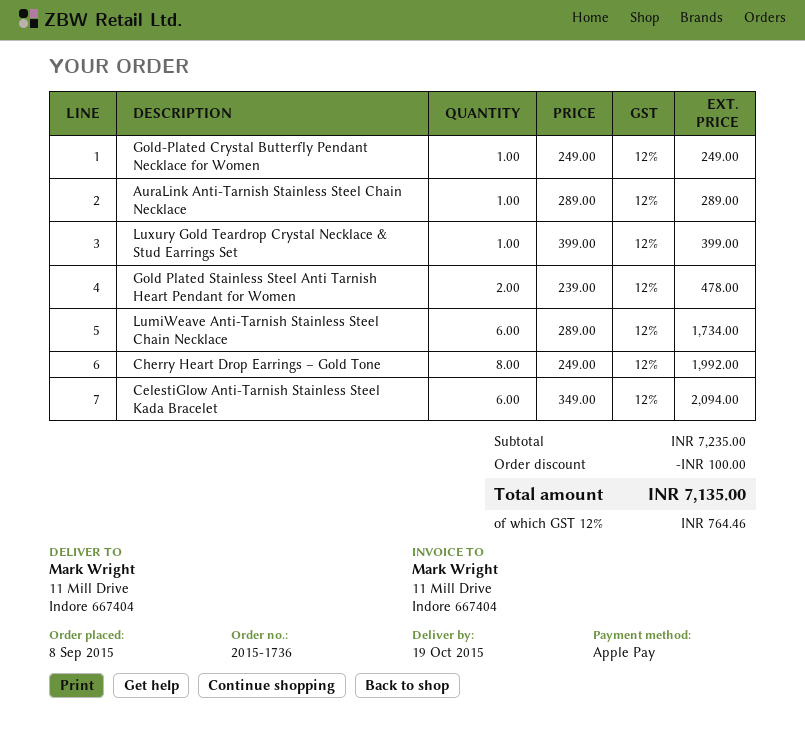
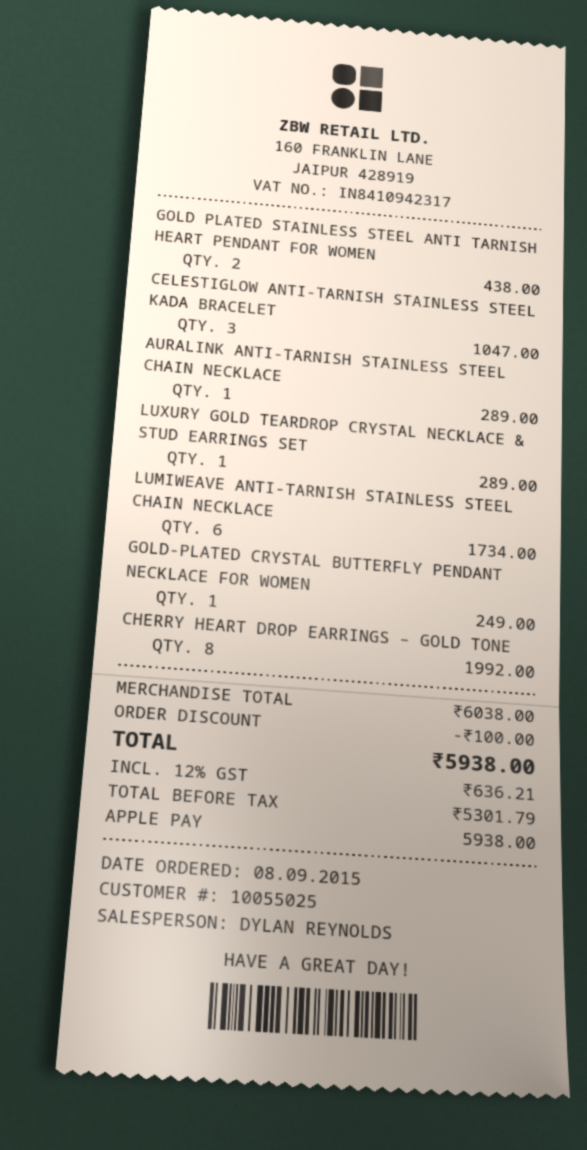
Luxury Gold Teardrop Crystal Necklace & Stud Earrings Set: 1 for 399.00 -> 1 for 289.00
Gold Plated Stainless Steel Anti Tarnish Heart Pendant for Women: 2 for 478.00 -> 2 for 438.00
CelestiGlow Anti-Tarnish Stainless Steel Kada Bracelet: 6 for 2094.00 -> 3 for 1047.00
subtotal: 7235.00 -> 6038.00
tax: 12% = 764.46 -> 12% = 636.21
total: 7135.00 -> 5938.00

